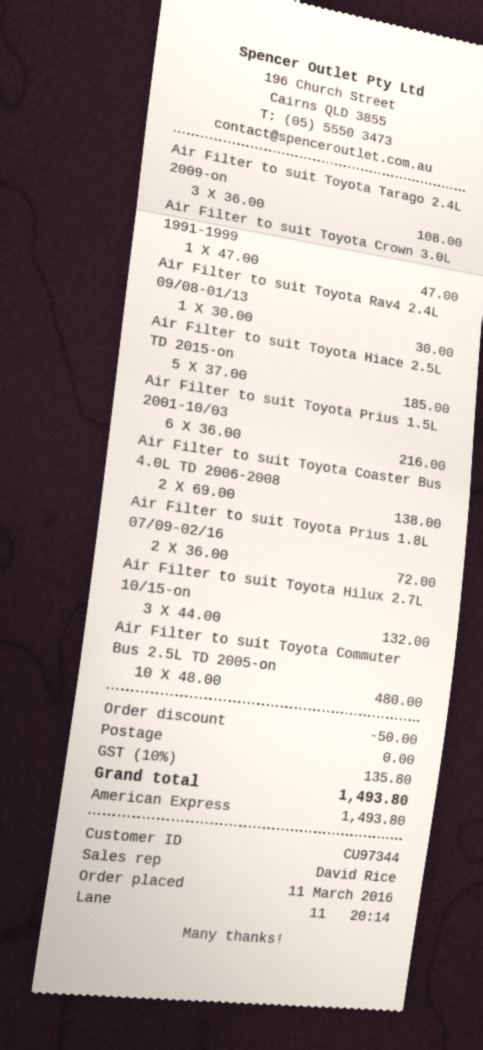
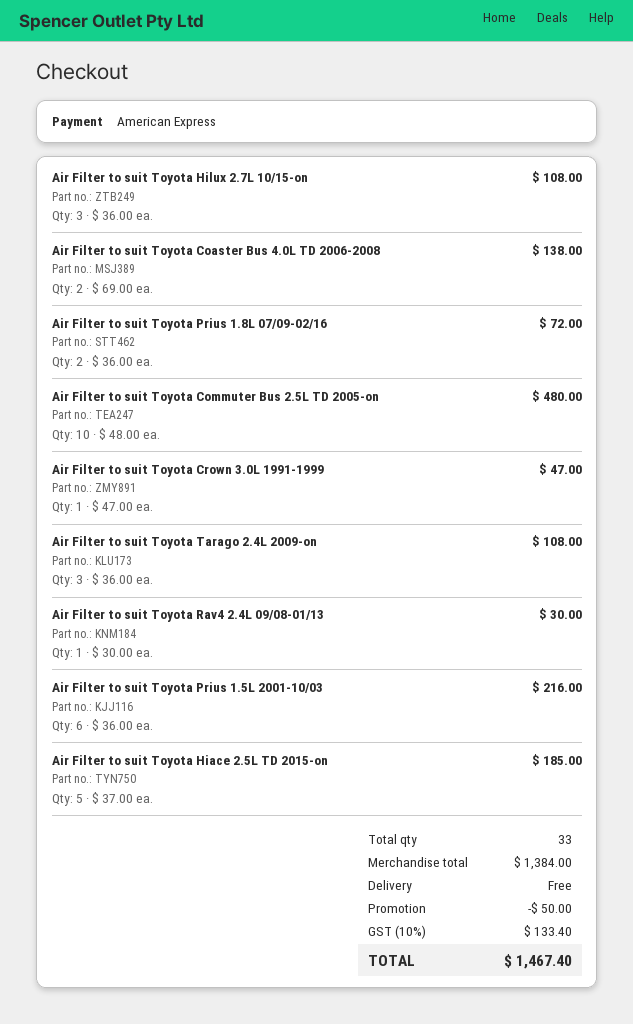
Air Filter to suit Toyota Hilux 2.7L 10/15-on: 3 x 44.00 = 132.00 -> 3 x 36.00 = 108.00
tax: 10% = 135.80 -> 10% = 133.40
total: 1493.80 -> 1467.40

